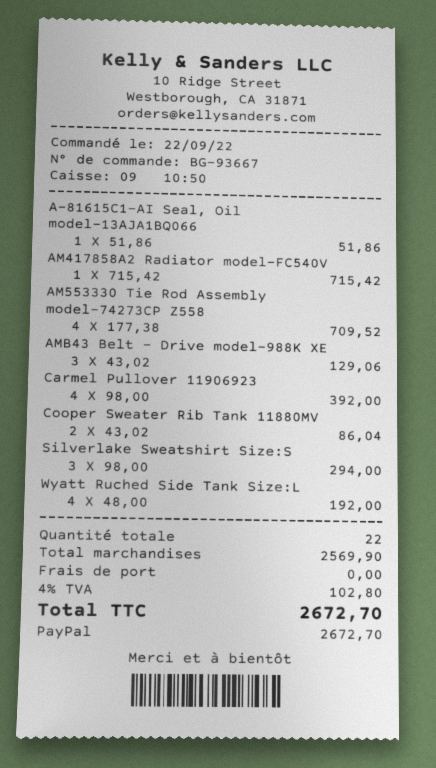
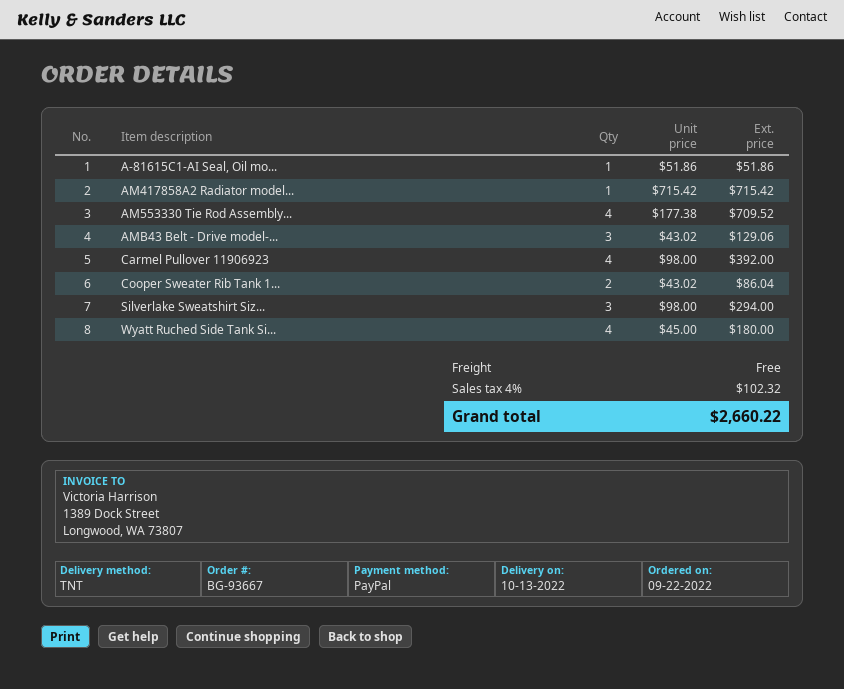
Wyatt Ruched Side Tank Size:L: 4 x 48.00 = 192.00 -> 4 x 45.00 = 180.00
tax: 4% = 102.80 -> 4% = 102.32
total: 2672.70 -> 2660.22

